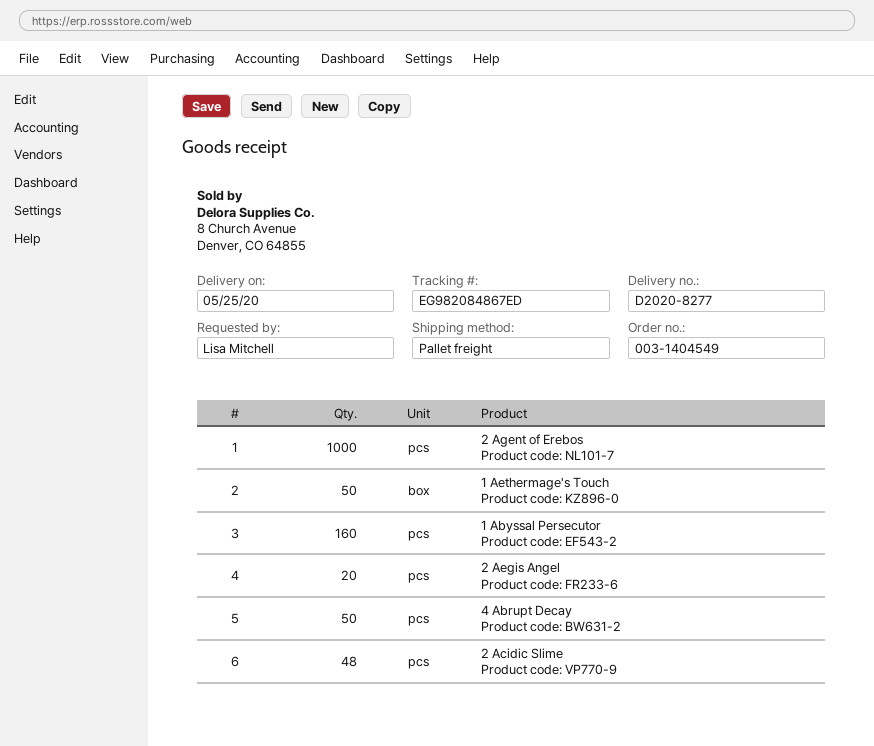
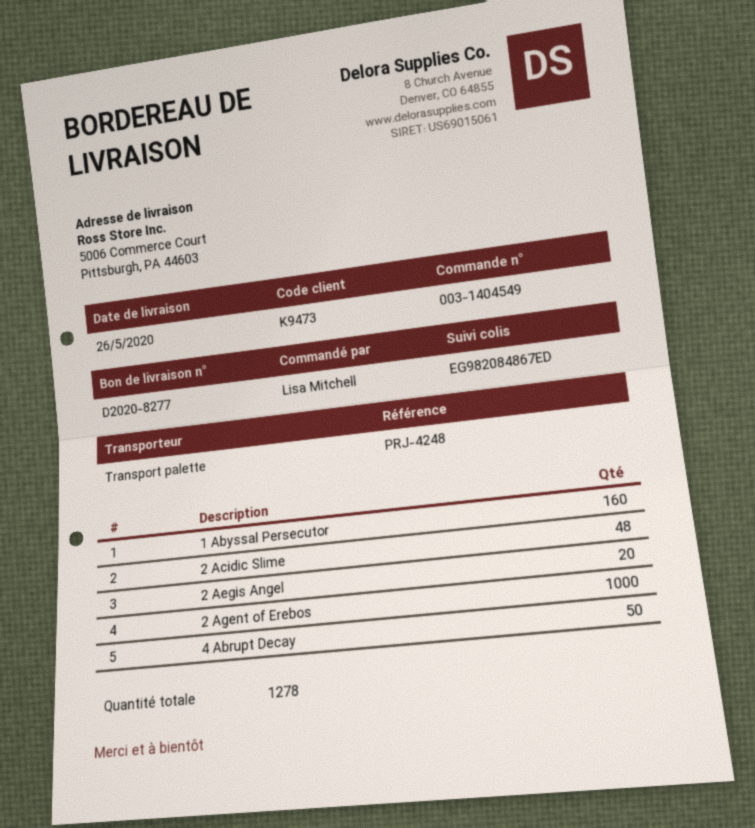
delivery date: 2020-05-25 -> 2020-05-26
1 Aethermage's Touch: 50 -> none

